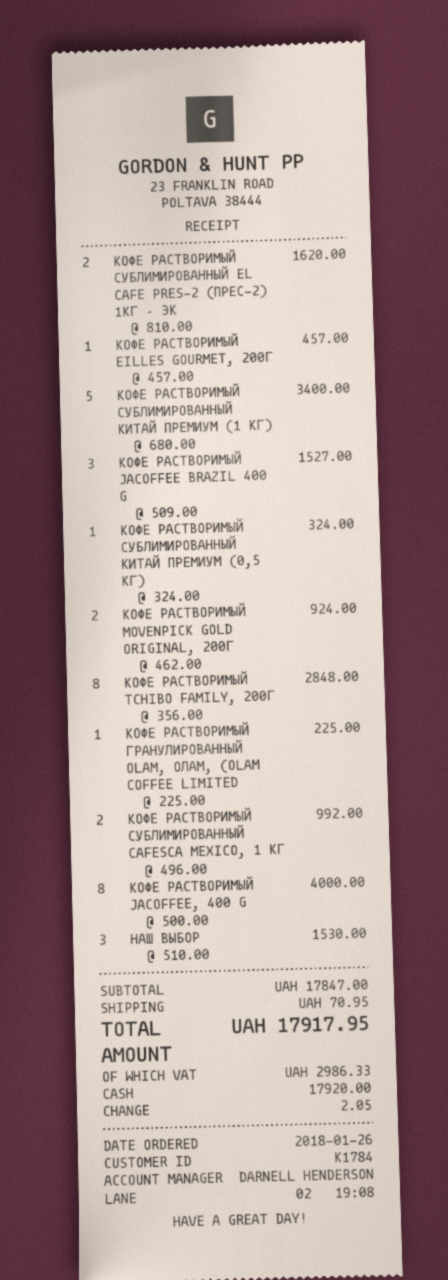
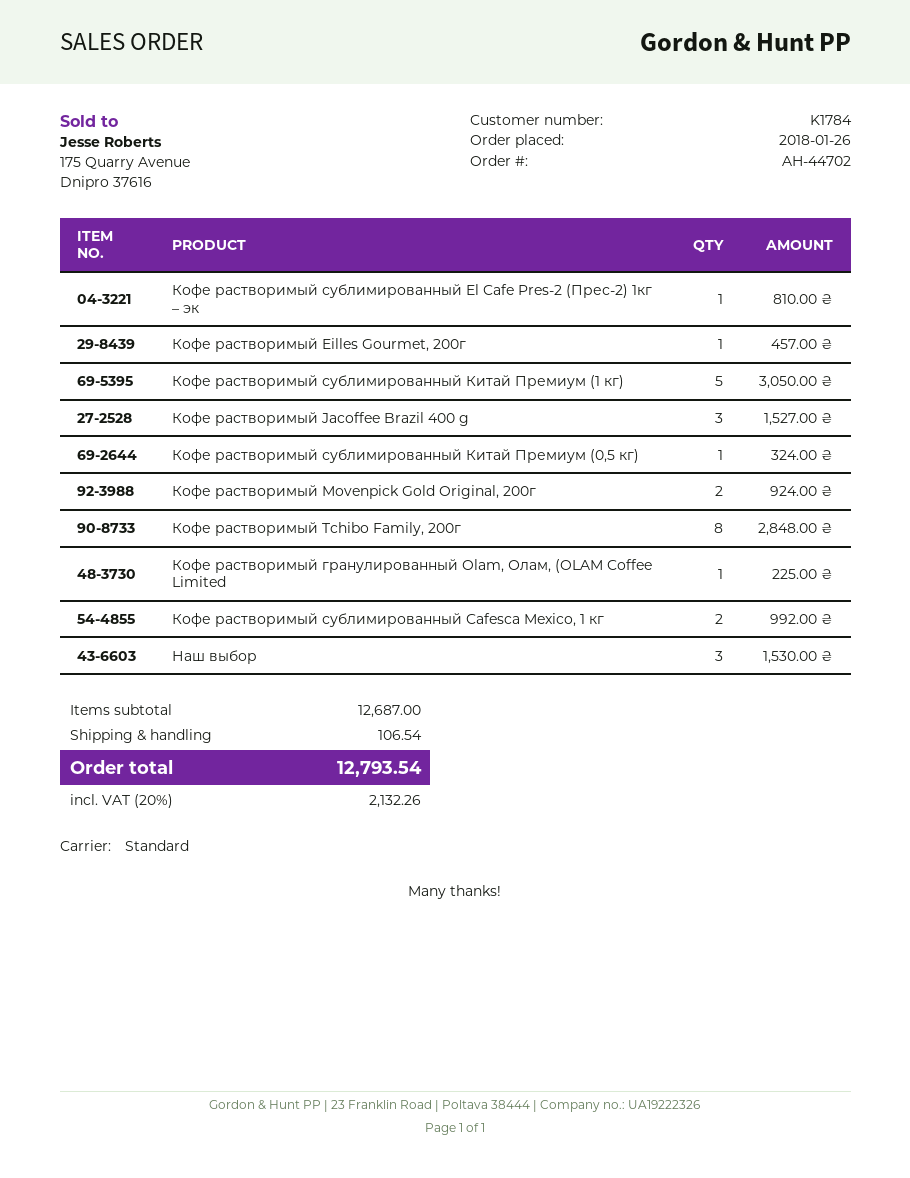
КОФЕ РАСТВОРИМЫЙ СУБЛИМИРОВАННЫЙ EL CAFE PRES-2 (ПРЕС-2) 1КГ – ЭК: 2 for 1620.00 -> 1 for 810.00
КОФЕ РАСТВОРИМЫЙ СУБЛИМИРОВАННЫЙ КИТАЙ ПРЕМИУМ (1 КГ): 5 for 3400.00 -> 5 for 3050.00
КОФЕ РАСТВОРИМЫЙ JACOFFEE, 400 G: 8 for 4000.00 -> none
subtotal: 17847.00 -> 12687.00
shipping: 70.95 -> 106.54
tax: 2986.33 -> 2132.26
total: 17917.95 -> 12793.54

